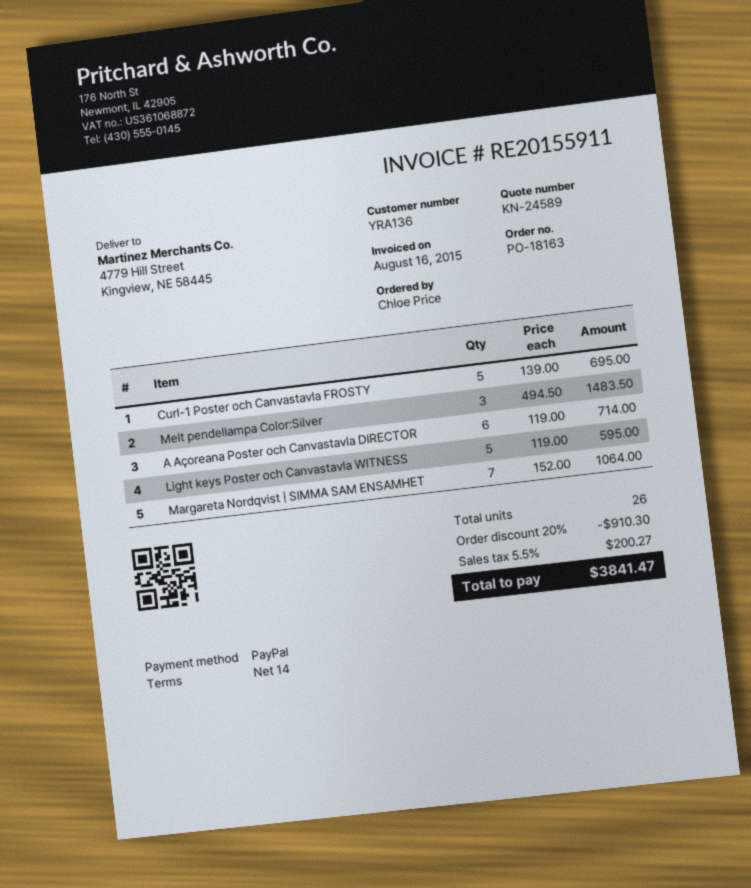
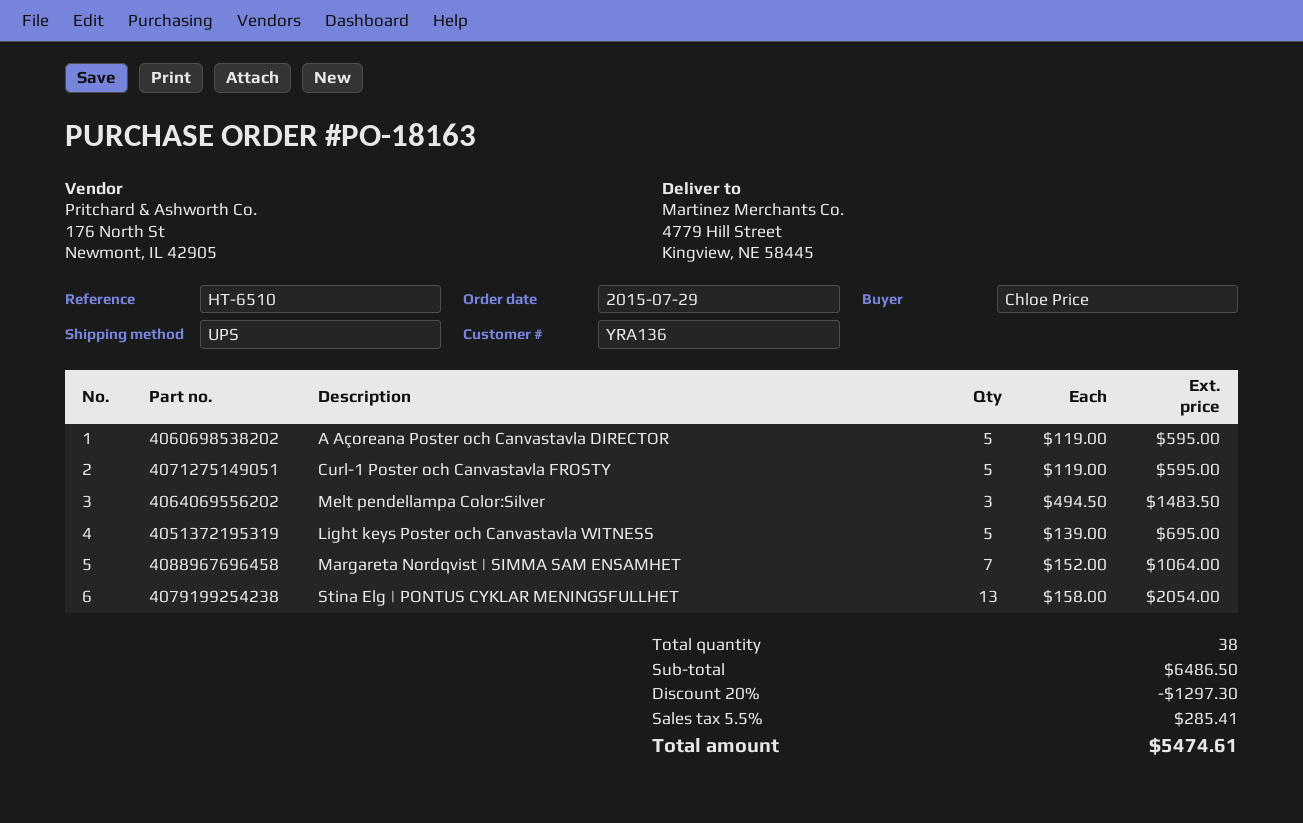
Curl-1 Poster och Canvastavla FROSTY: 5 x 139.00 = 695.00 -> 5 x 119.00 = 595.00
A Açoreana Poster och Canvastavla DIRECTOR: 6 x 119.00 = 714.00 -> 5 x 119.00 = 595.00
Light keys Poster och Canvastavla WITNESS: 5 x 119.00 = 595.00 -> 5 x 139.00 = 695.00
Stina Elg | PONTUS CYKLAR MENINGSFULLHET: none -> 13 x 158.00 = 2054.00
total quantity: 26 -> 38
discount: 20% = 910.30 -> 20% = 1297.30
tax: 5.5% = 200.27 -> 5.5% = 285.41
total: 3841.47 -> 5474.61

